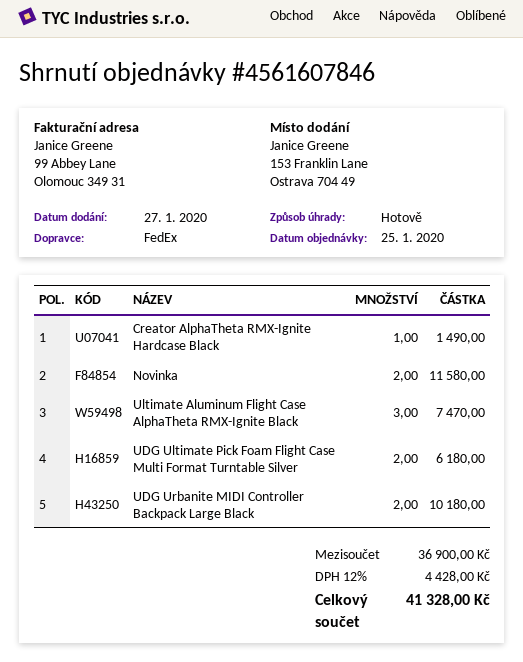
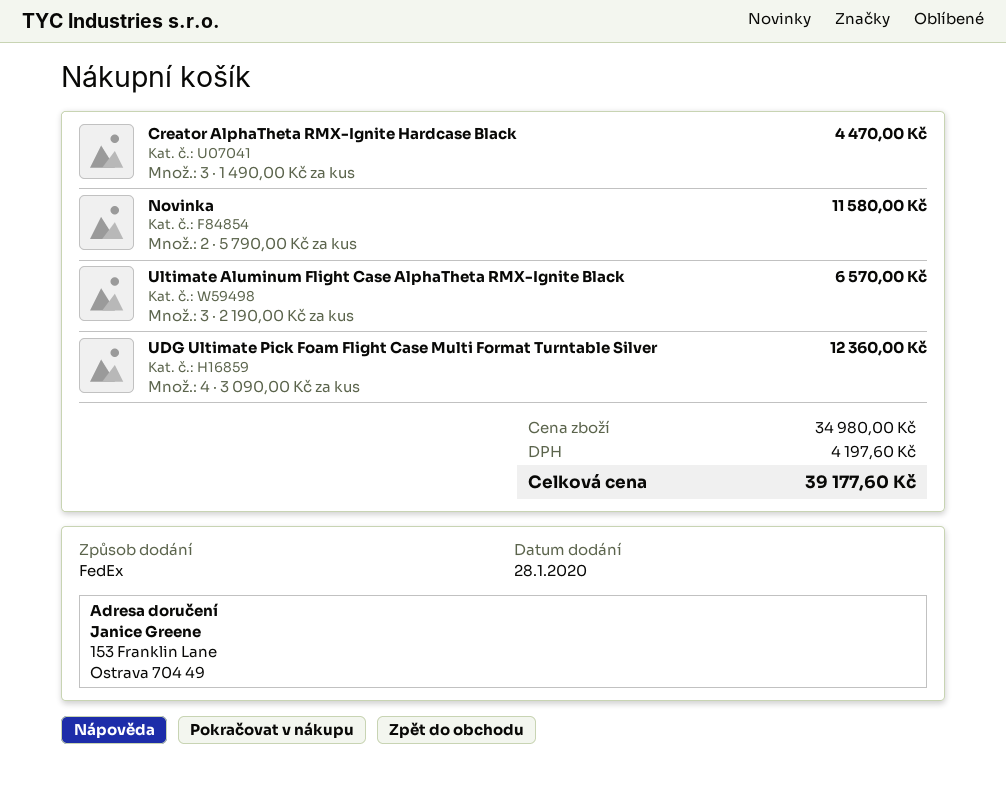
delivery date: 2020-01-27 -> 2020-01-28
Creator AlphaTheta RMX-Ignite Hardcase Black: 1 for 1490.00 -> 3 for 4470.00
Ultimate Aluminum Flight Case AlphaTheta RMX-Ignite Black: 3 for 7470.00 -> 3 for 6570.00
UDG Ultimate Pick Foam Flight Case Multi Format Turntable Silver: 2 for 6180.00 -> 4 for 12360.00
UDG Urbanite MIDI Controller Backpack Large Black: 2 for 10180.00 -> none
subtotal: 36900.00 -> 34980.00
tax: 4428.00 -> 4197.60
total: 41328.00 -> 39177.60

